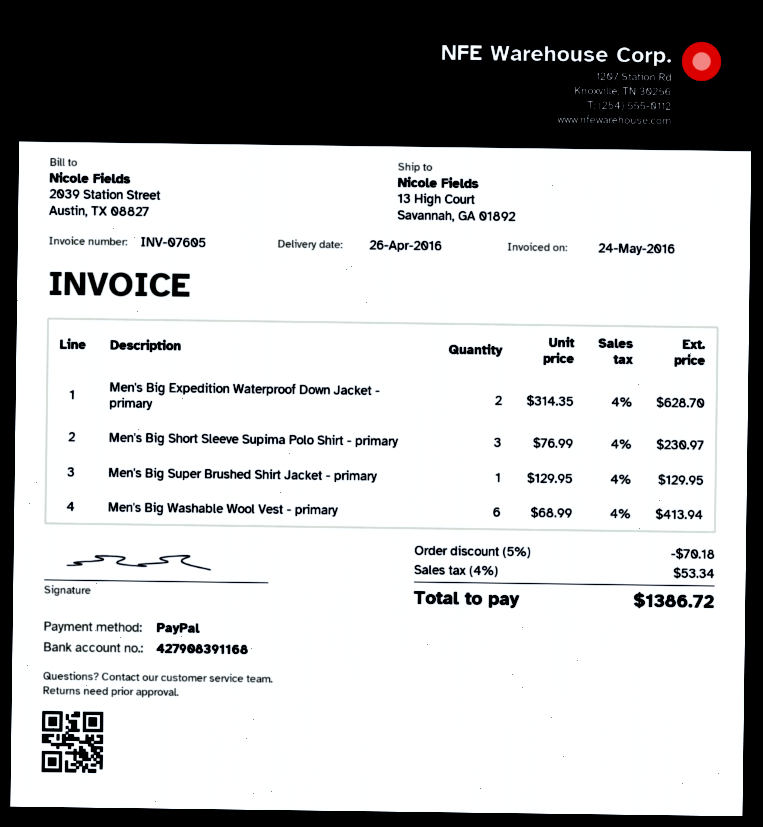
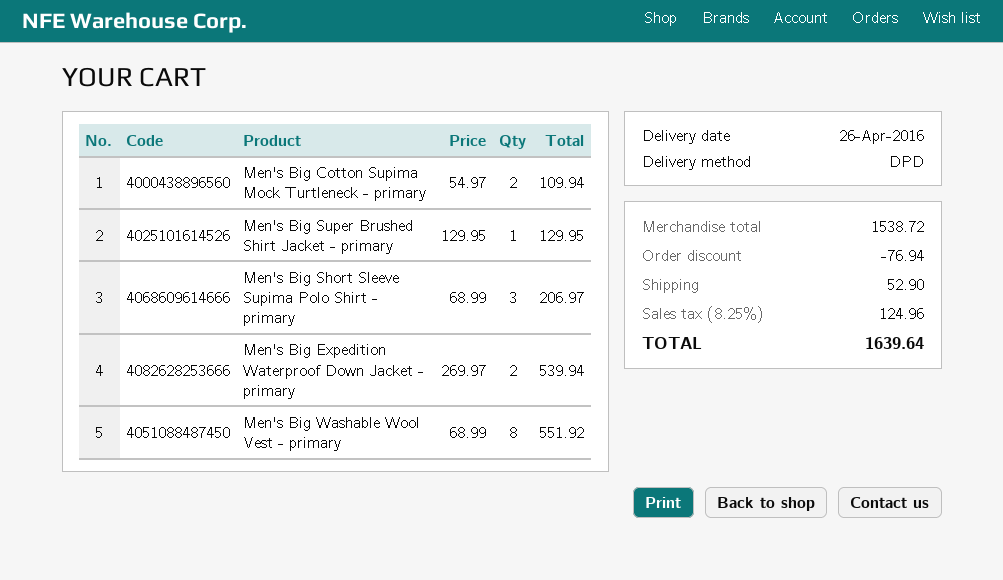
Men's Big Expedition Waterproof Down Jacket - primary: 2 x 314.35 = 628.70 -> 2 x 269.97 = 539.94
Men's Big Short Sleeve Supima Polo Shirt - primary: 3 x 76.99 = 230.97 -> 3 x 68.99 = 206.97
Men's Big Washable Wool Vest - primary: 6 x 68.99 = 413.94 -> 8 x 68.99 = 551.92
Men's Big Cotton Supima Mock Turtleneck - primary: none -> 2 x 54.97 = 109.94
discount: 70.18 -> 76.94
shipping: none -> 52.90
tax: 4% = 53.34 -> 8.25% = 124.96
total: 1386.72 -> 1639.64

